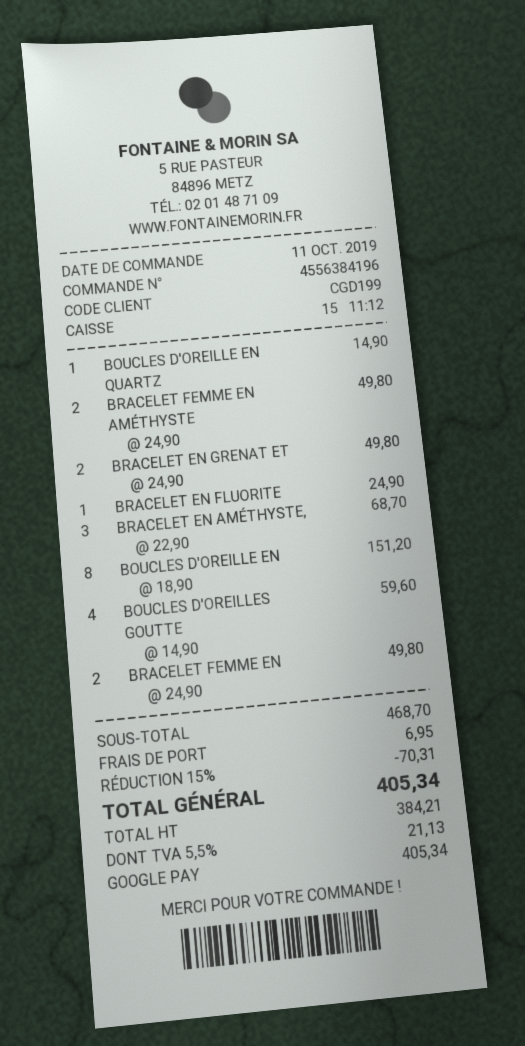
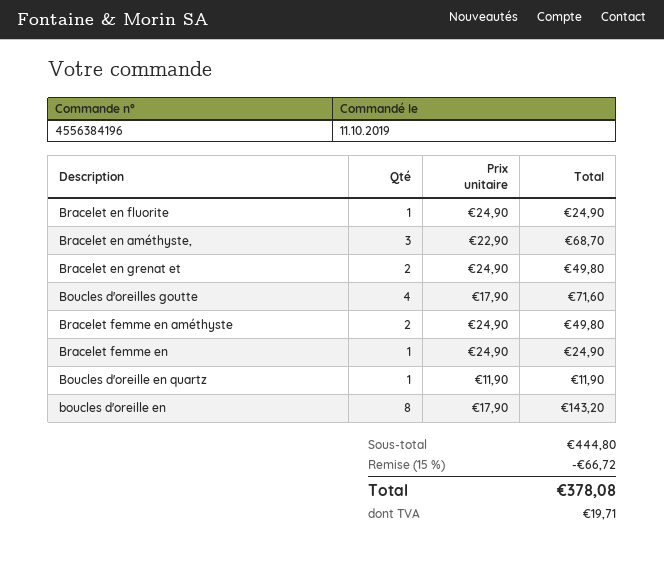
BOUCLES D'OREILLE EN QUARTZ: 1 x 14.90 = 14.90 -> 1 x 11.90 = 11.90
BOUCLES D'OREILLE EN: 8 x 18.90 = 151.20 -> 8 x 17.90 = 143.20
BOUCLES D'OREILLES GOUTTE: 4 x 14.90 = 59.60 -> 4 x 17.90 = 71.60
BRACELET FEMME EN: 2 x 24.90 = 49.80 -> 1 x 24.90 = 24.90
subtotal: 468.70 -> 444.80
discount: 15% = 70.31 -> 15% = 66.72
shipping: 6.95 -> none
tax: 21.13 -> 19.71
total: 405.34 -> 378.08

